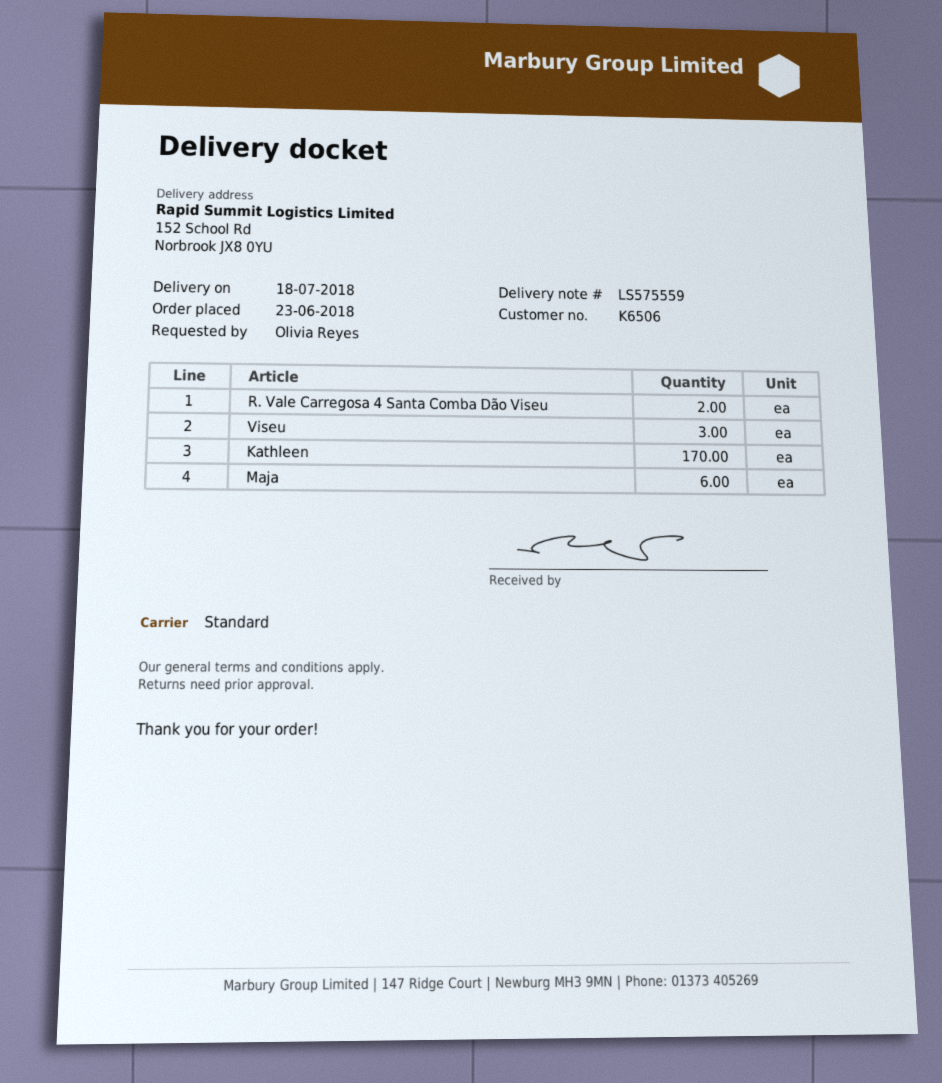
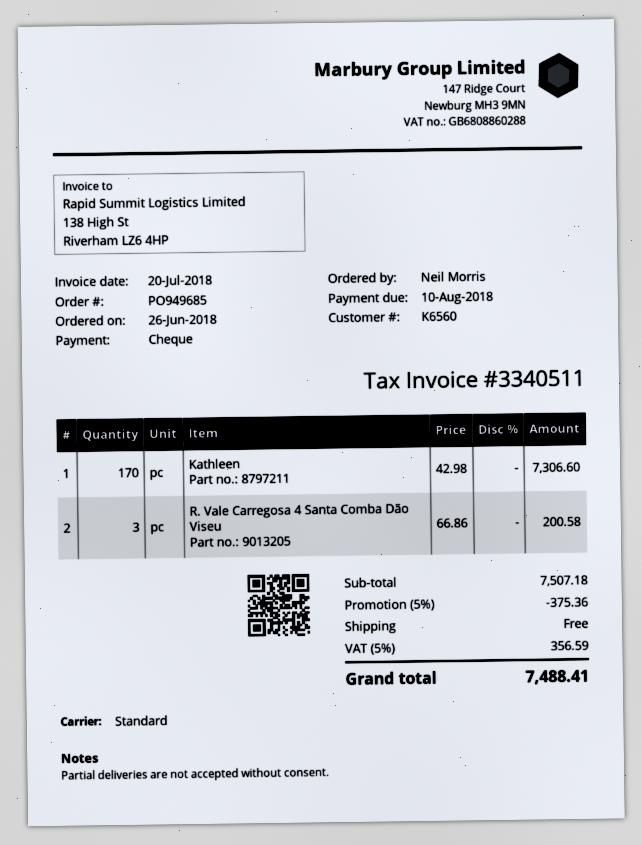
order date: 2018-06-23 -> 2018-06-26
customer number: K6506 -> K6560
ordered by: Olivia Reyes -> Neil Morris
R. Vale Carregosa 4 Santa Comba Dão Viseu: 2 -> 3
Viseu: 3 -> none
Maja: 6 -> none

